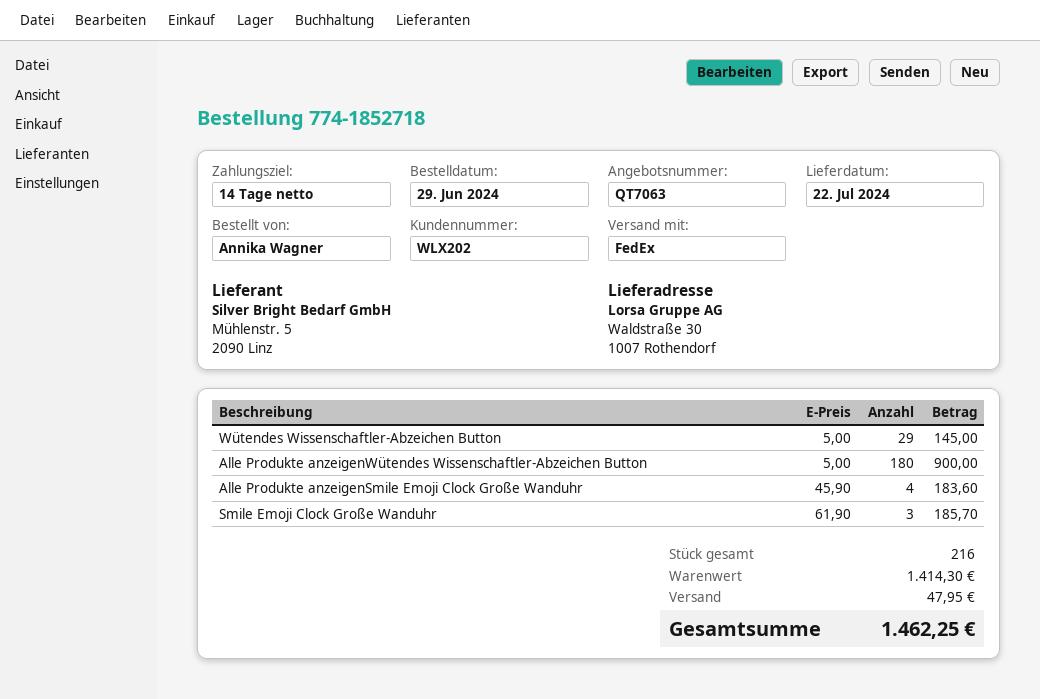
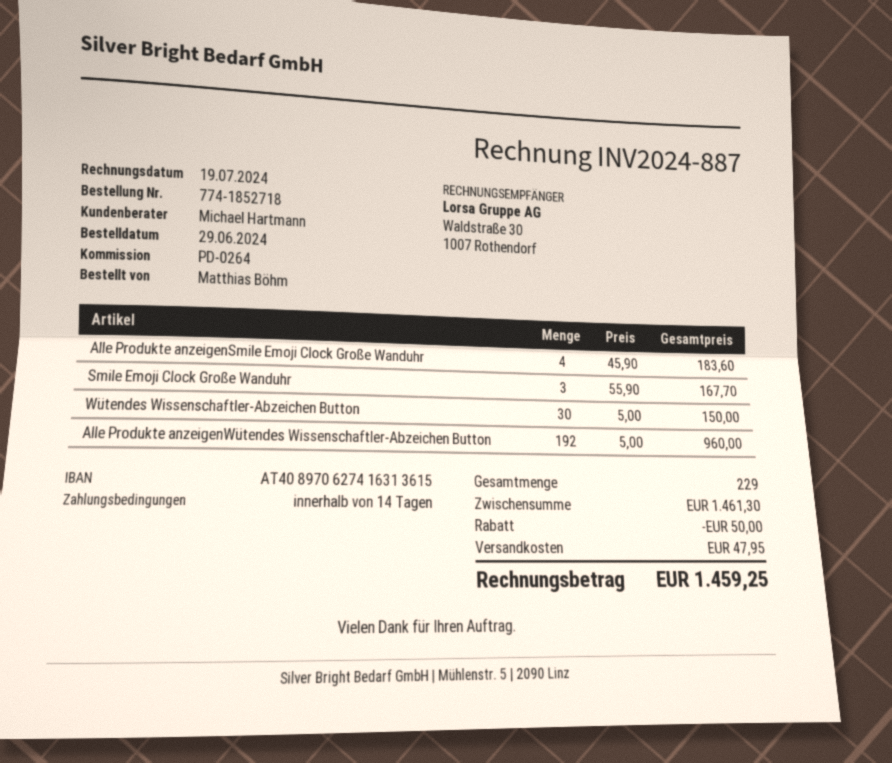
ordered by: Annika Wagner -> Matthias Böhm
Wütendes Wissenschaftler-Abzeichen Button: 29 x 5.00 = 145.00 -> 30 x 5.00 = 150.00
Alle Produkte anzeigenWütendes Wissenschaftler-Abzeichen Button: 180 x 5.00 = 900.00 -> 192 x 5.00 = 960.00
Smile Emoji Clock Große Wanduhr: 3 x 61.90 = 185.70 -> 3 x 55.90 = 167.70
total quantity: 216 -> 229
subtotal: 1414.30 -> 1461.30
discount: none -> 50.00
total: 1462.25 -> 1459.25

